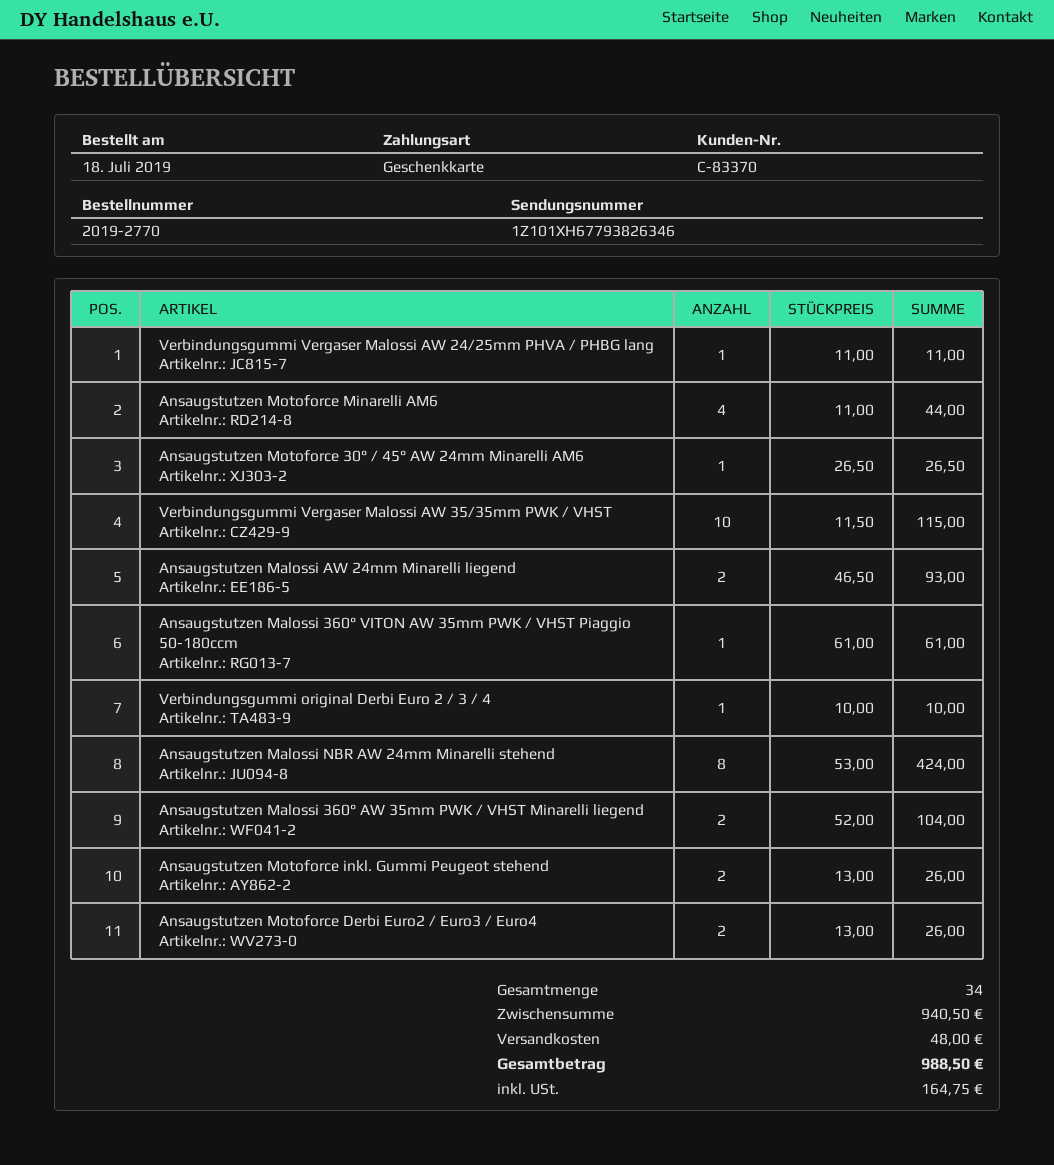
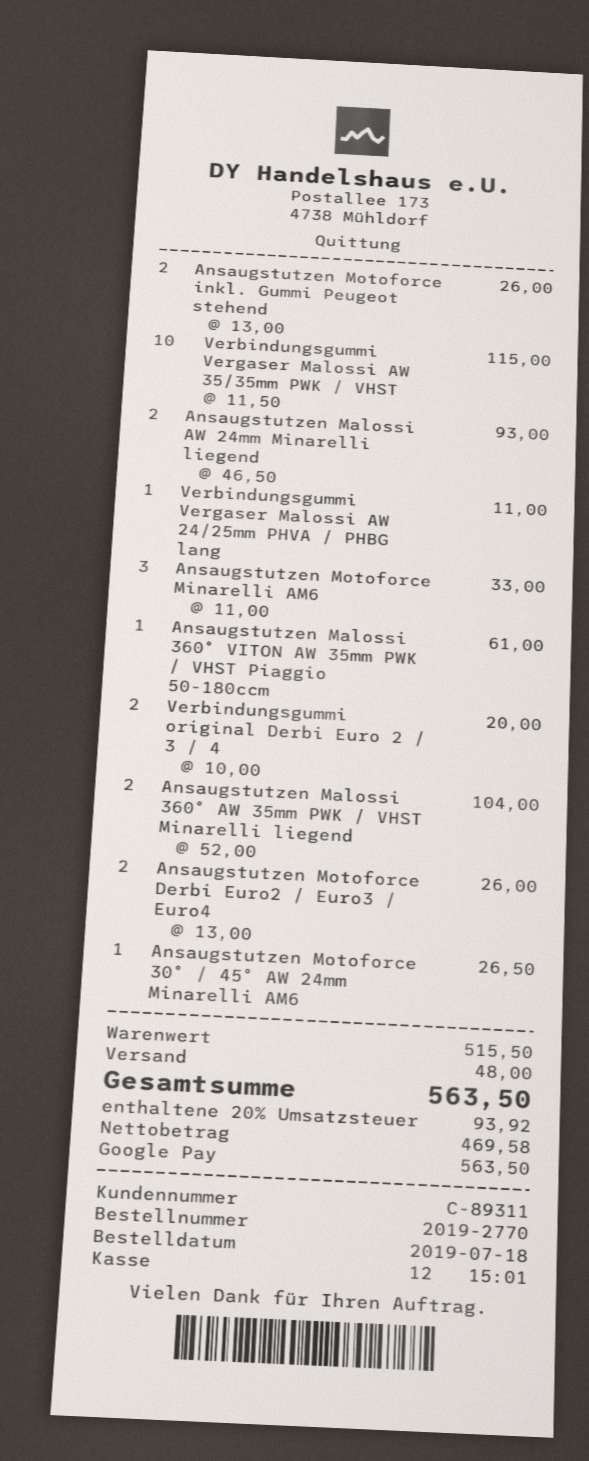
customer number: C-83370 -> C-89311
payment method: gift card -> Google Pay
Ansaugstutzen Motoforce Minarelli AM6: 4 x 11.00 = 44.00 -> 3 x 11.00 = 33.00
Verbindungsgummi original Derbi Euro 2 / 3 / 4: 1 x 10.00 = 10.00 -> 2 x 10.00 = 20.00
Ansaugstutzen Malossi NBR AW 24mm Minarelli stehend: 8 x 53.00 = 424.00 -> none
subtotal: 940.50 -> 515.50
tax: 164.75 -> 93.92
total: 988.50 -> 563.50

